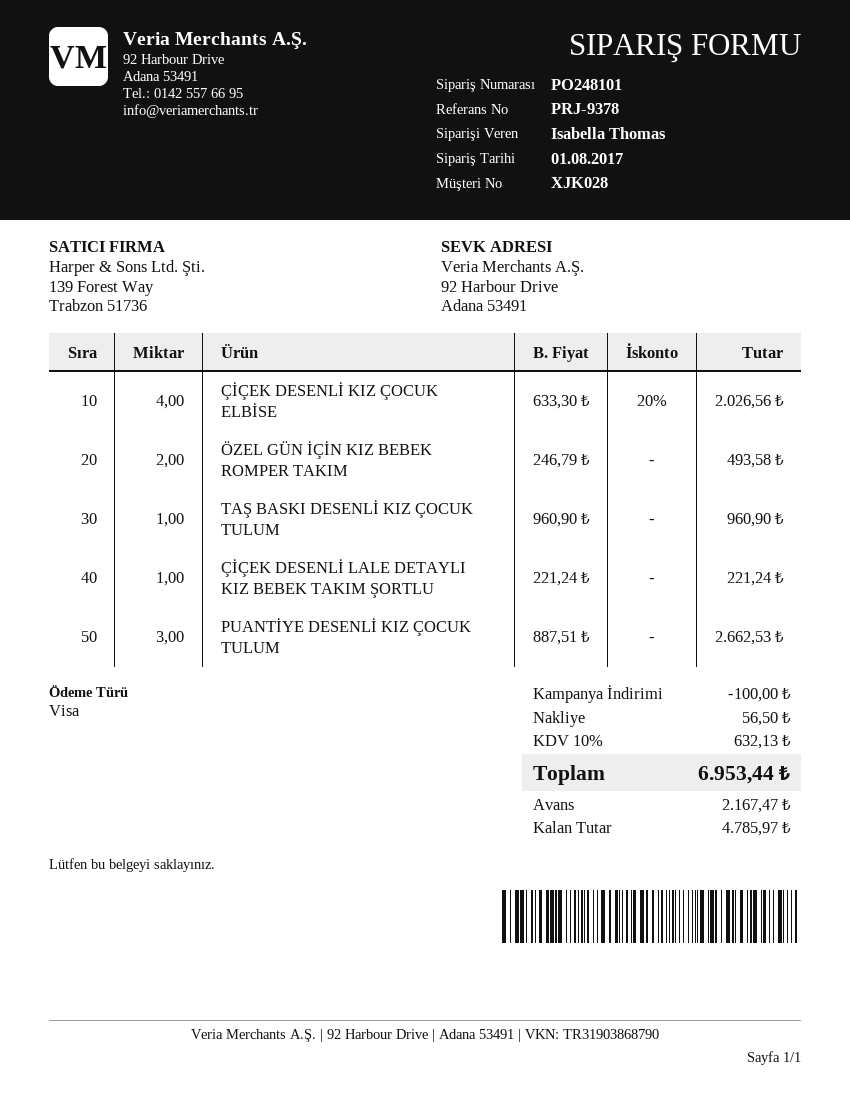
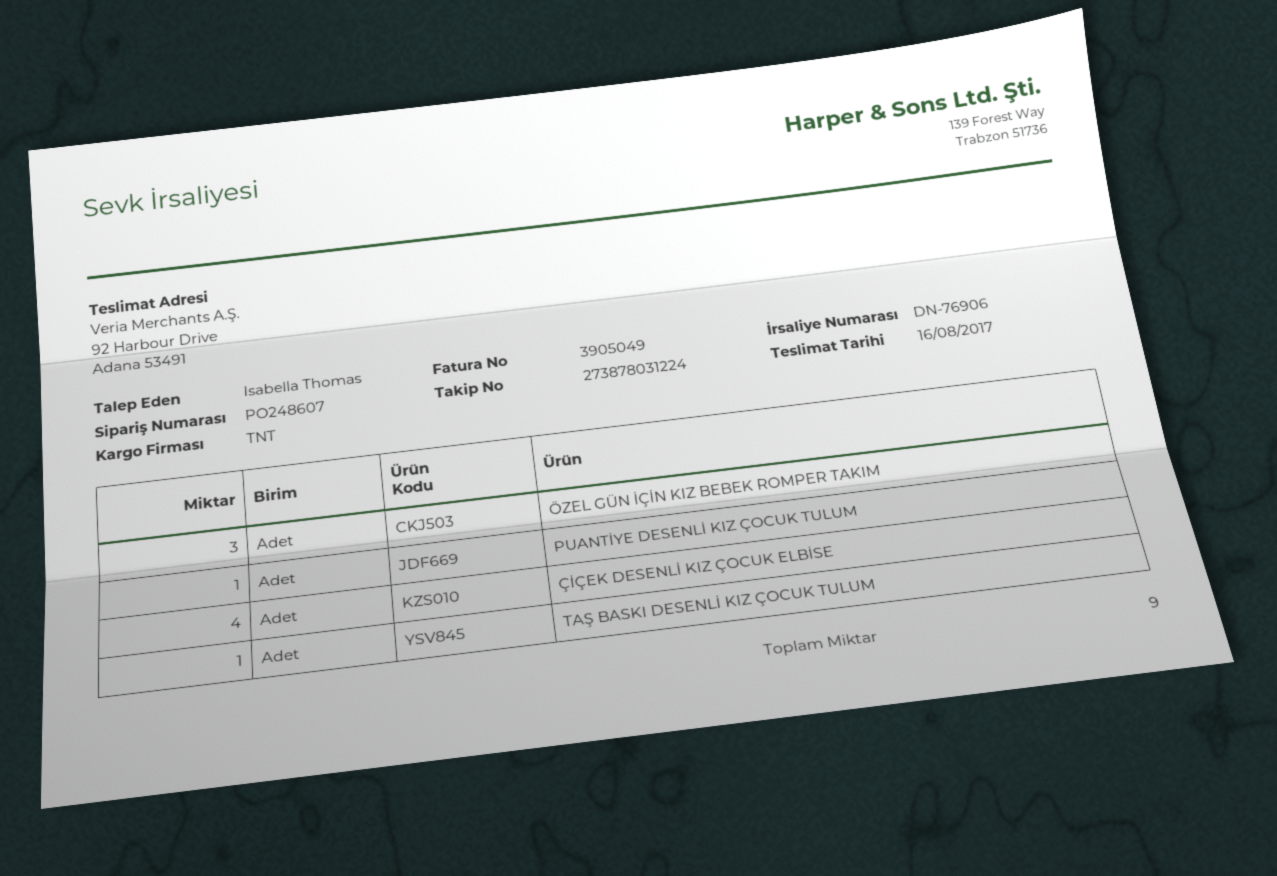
order number: PO248101 -> PO248607
ÖZEL GÜN İÇİN KIZ BEBEK ROMPER TAKIM: 2 -> 3
ÇİÇEK DESENLİ LALE DETAYLI KIZ BEBEK TAKIM ŞORTLU: 1 -> none
PUANTİYE DESENLİ KIZ ÇOCUK TULUM: 3 -> 1

